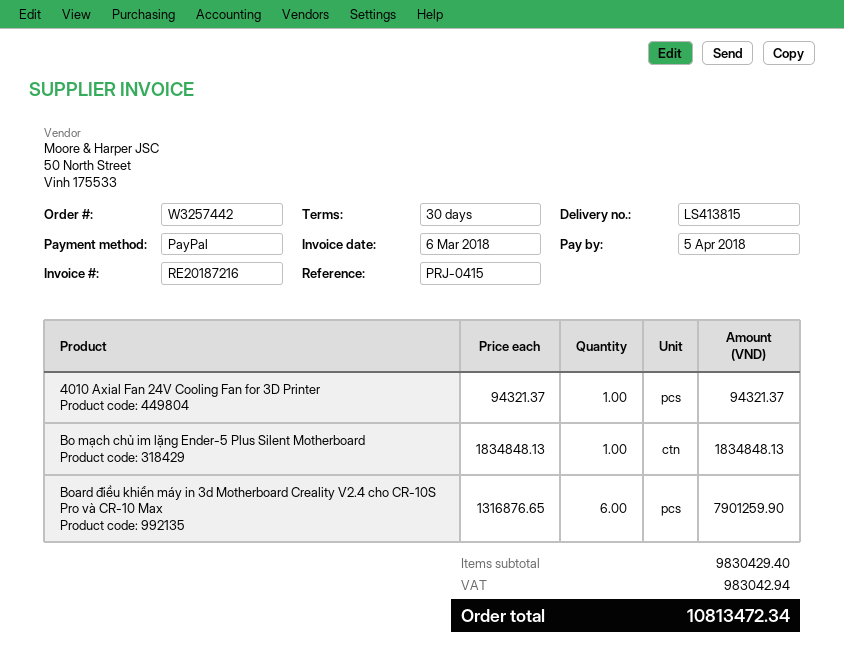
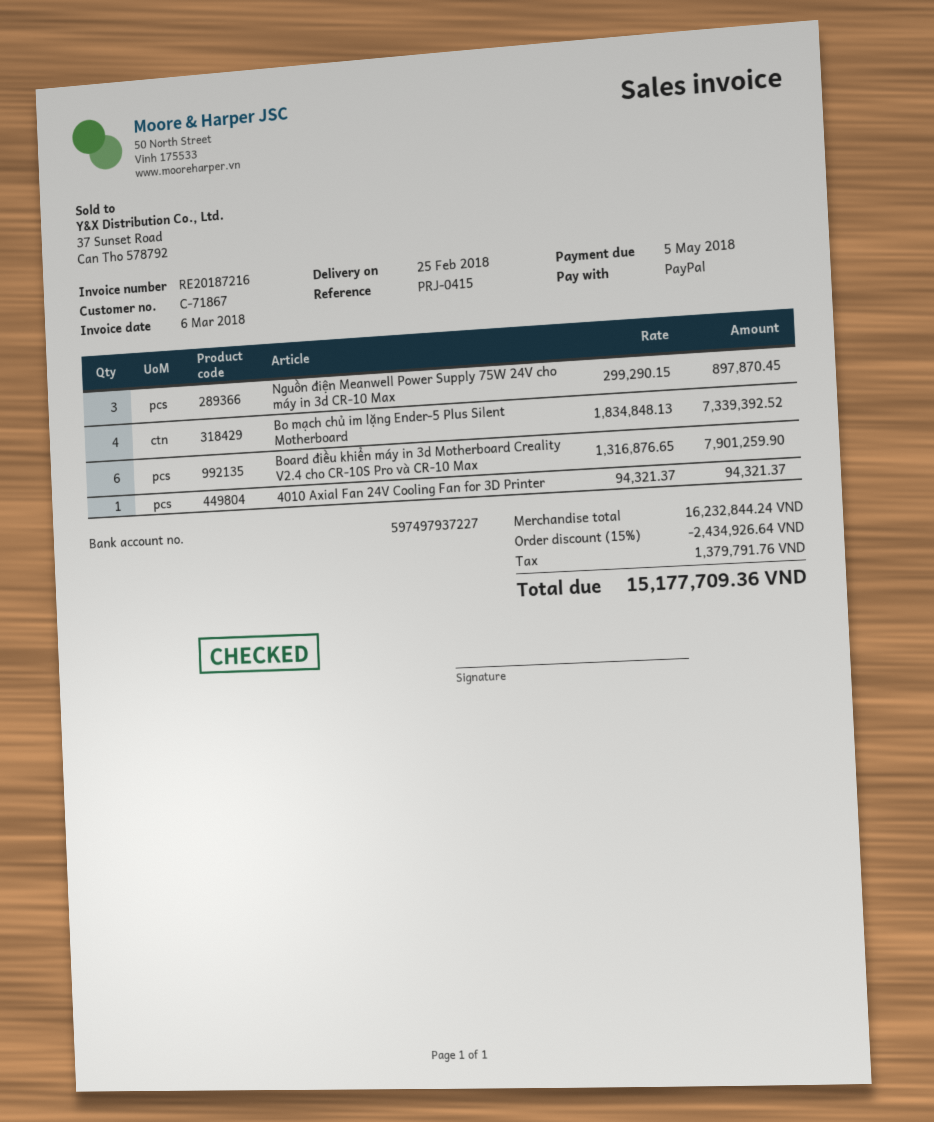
due date: 2018-04-05 -> 2018-05-05
Bo mạch chủ im lặng Ender-5 Plus Silent Motherboard: 1 x 1834848.13 = 1834848.13 -> 4 x 1834848.13 = 7339392.52
Nguồn điện Meanwell Power Supply 75W 24V cho máy in 3d CR-10 Max: none -> 3 x 299290.15 = 897870.45
subtotal: 9830429.40 -> 16232844.24
discount: none -> 15% = 2434926.64
tax: 983042.94 -> 1379791.76
total: 10813472.34 -> 15177709.36

